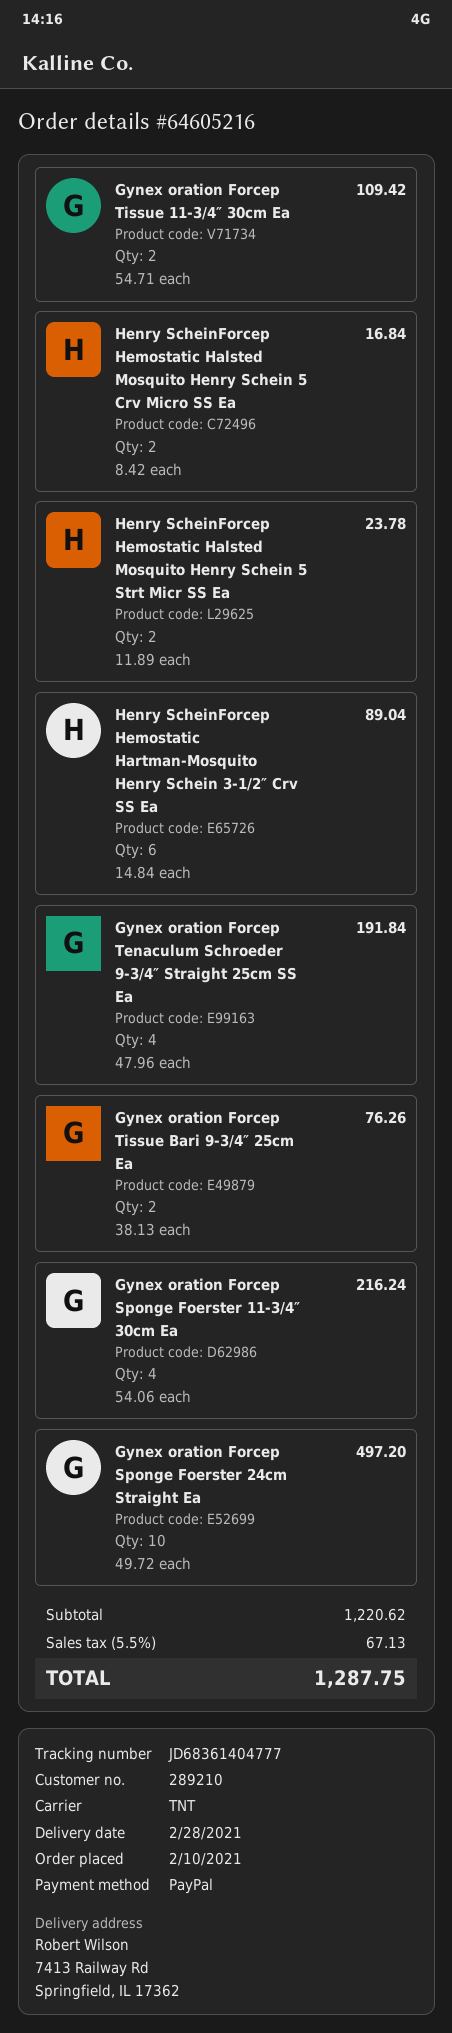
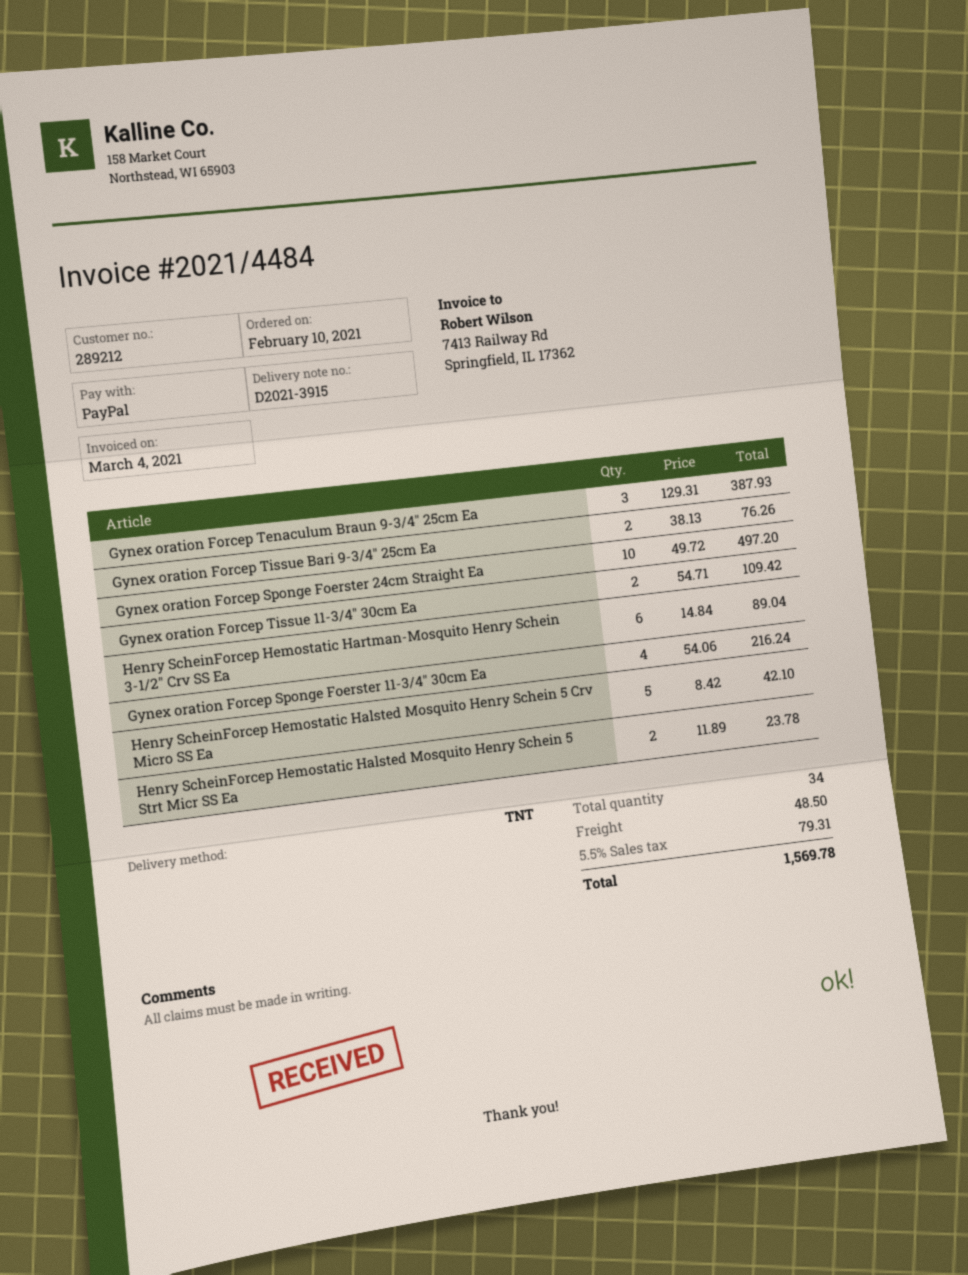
customer number: 289210 -> 289212
Henry ScheinForcep Hemostatic Halsted Mosquito Henry Schein 5 Crv Micro SS Ea: 2 x 8.42 = 16.84 -> 5 x 8.42 = 42.10
Gynex oration Forcep Tenaculum Schroeder 9-3/4″ Straight 25cm SS Ea: 4 x 47.96 = 191.84 -> none
Gynex oration Forcep Tenaculum Braun 9-3/4″ 25cm Ea: none -> 3 x 129.31 = 387.93
shipping: none -> 48.50
tax: 5.5% = 67.13 -> 5.5% = 79.31
total: 1287.75 -> 1569.78

